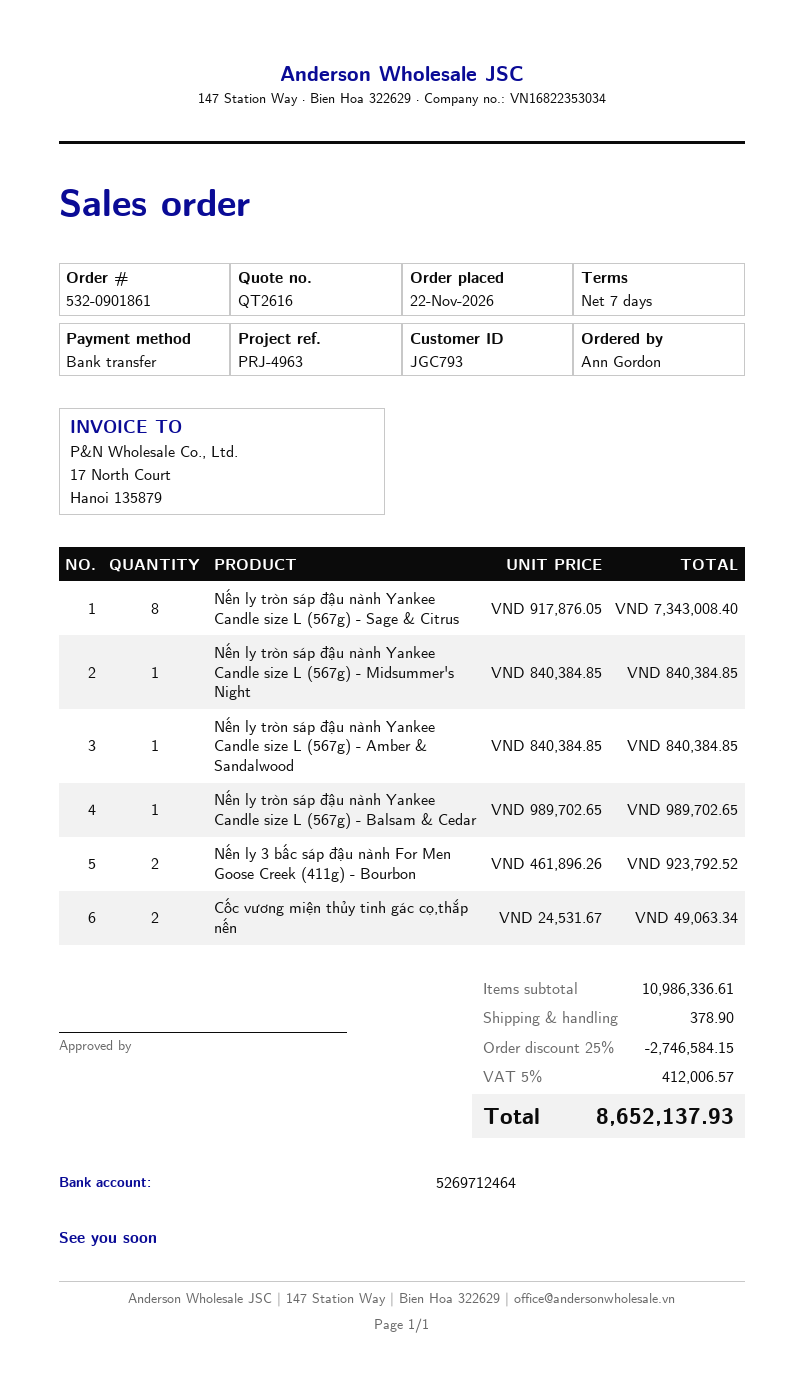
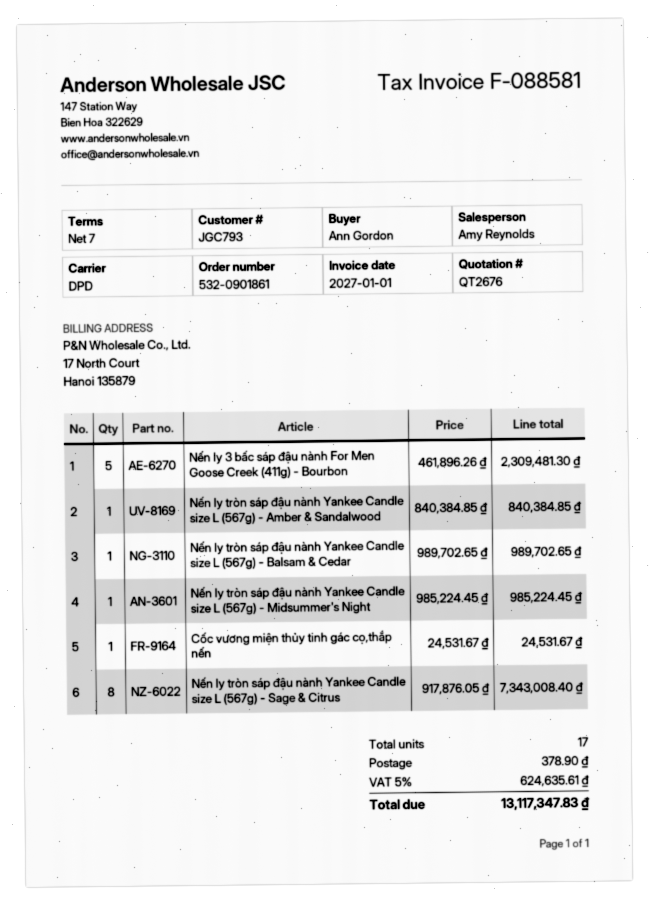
quote number: QT2616 -> QT2676
Nến ly tròn sáp đậu nành Yankee Candle size L (567g) - Midsummer's Night: 1 x 840384.85 = 840384.85 -> 1 x 985224.45 = 985224.45
Nến ly 3 bấc sáp đậu nành For Men Goose Creek (411g) - Bourbon: 2 x 461896.26 = 923792.52 -> 5 x 461896.26 = 2309481.30
Cốc vương miện thủy tinh gác cọ,thắp nến: 2 x 24531.67 = 49063.34 -> 1 x 24531.67 = 24531.67
discount: 25% = 2746584.15 -> none
tax: 5% = 412006.57 -> 5% = 624635.61
total: 8652137.93 -> 13117347.83

